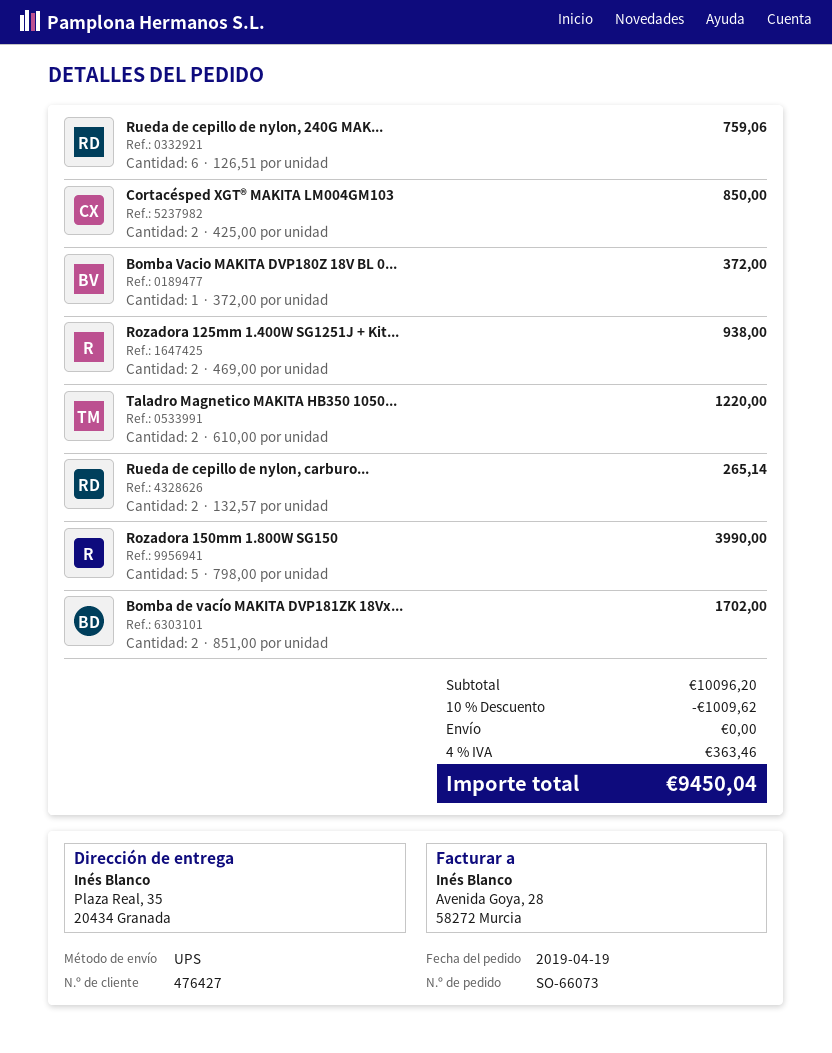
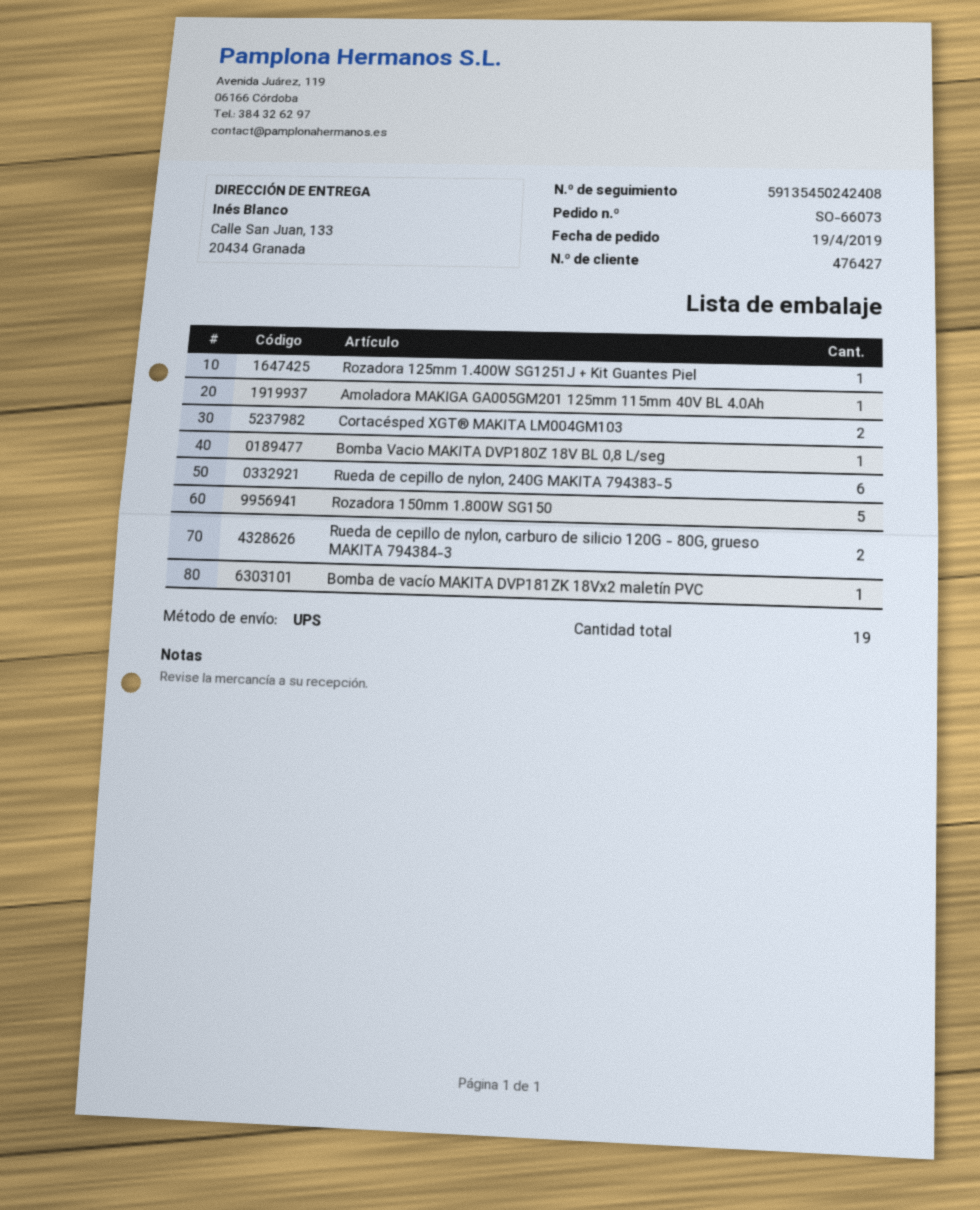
ship to: Plaza Real, 35, 20434 Granada -> Calle San Juan, 133, 20434 Granada
Rozadora 125mm 1.400W SG1251J + Kit...: 2 -> 1
Taladro Magnetico MAKITA HB350 1050...: 2 -> none
Bomba de vacío MAKITA DVP181ZK 18Vx...: 2 -> 1
Amoladora MAKIGA GA005GM201 125mm 115mm 40V BL 4.0Ah: none -> 1

